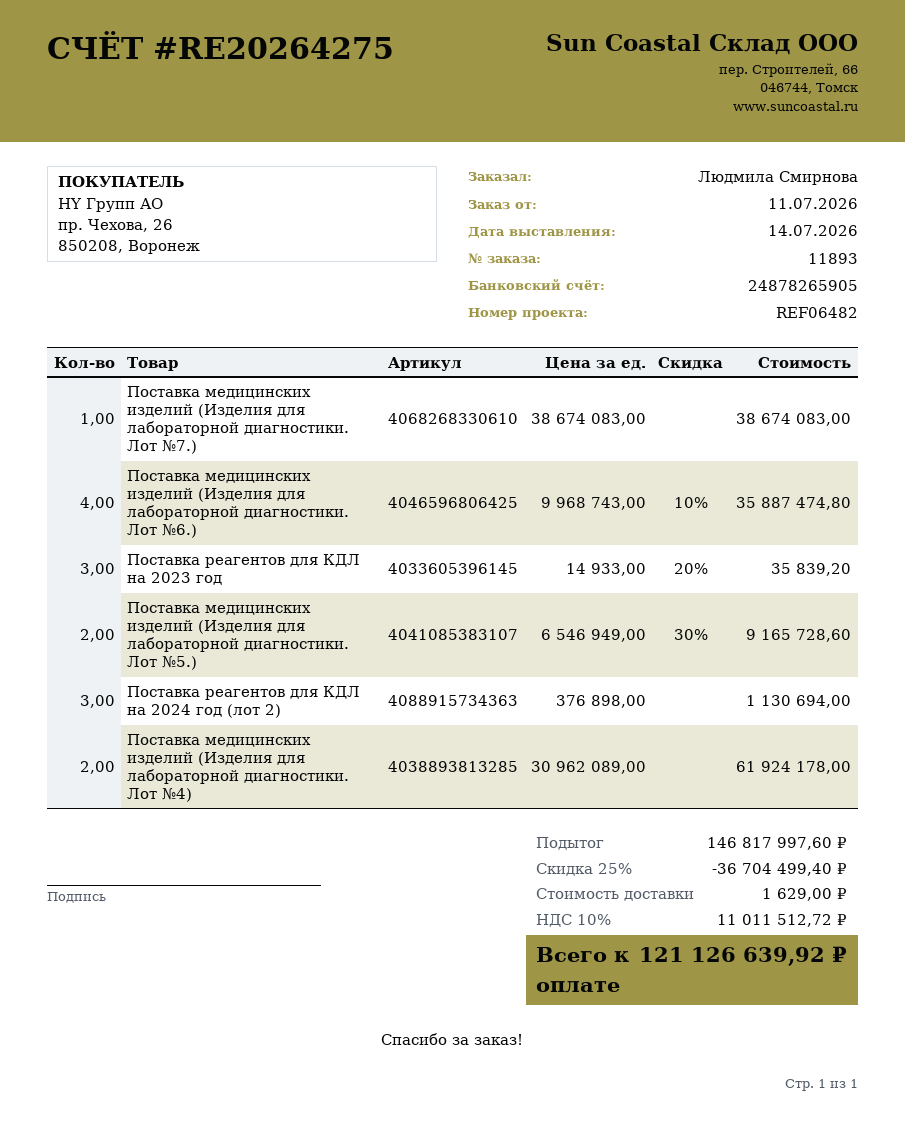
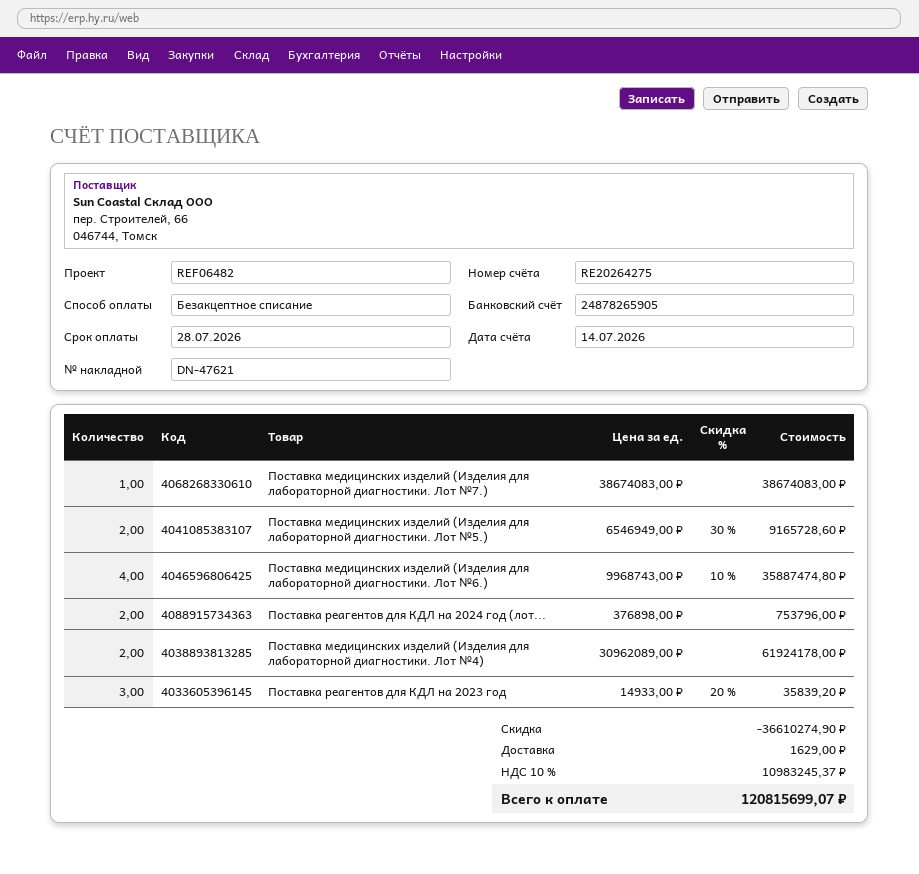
Поставка реагентов для КДЛ на 2024 год (лот 2): 3 x 376898.00 = 1130694.00 -> 2 x 376898.00 = 753796.00
discount: 36704499.40 -> 36610274.90
tax: 10% = 11011512.72 -> 10% = 10983245.37
total: 121126639.92 -> 120815699.07

